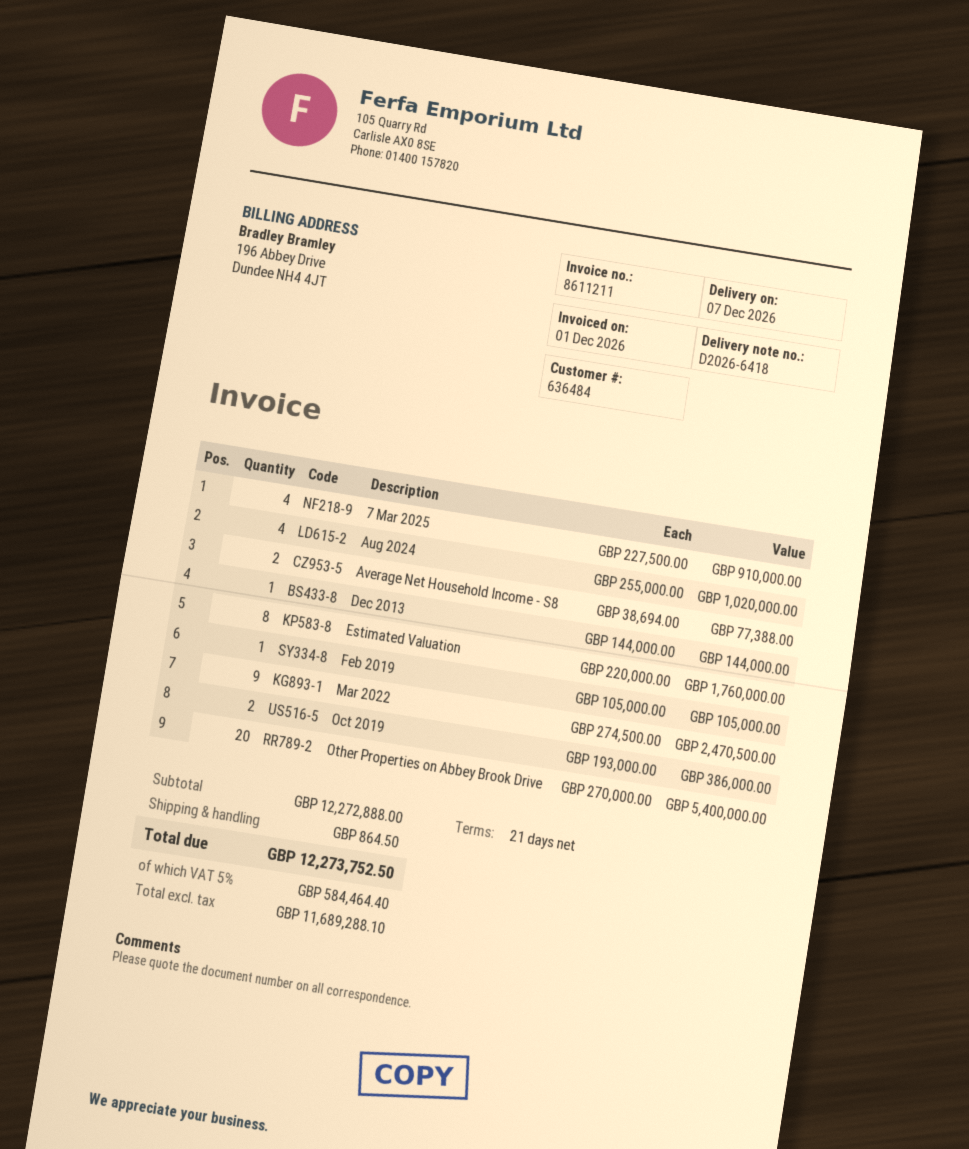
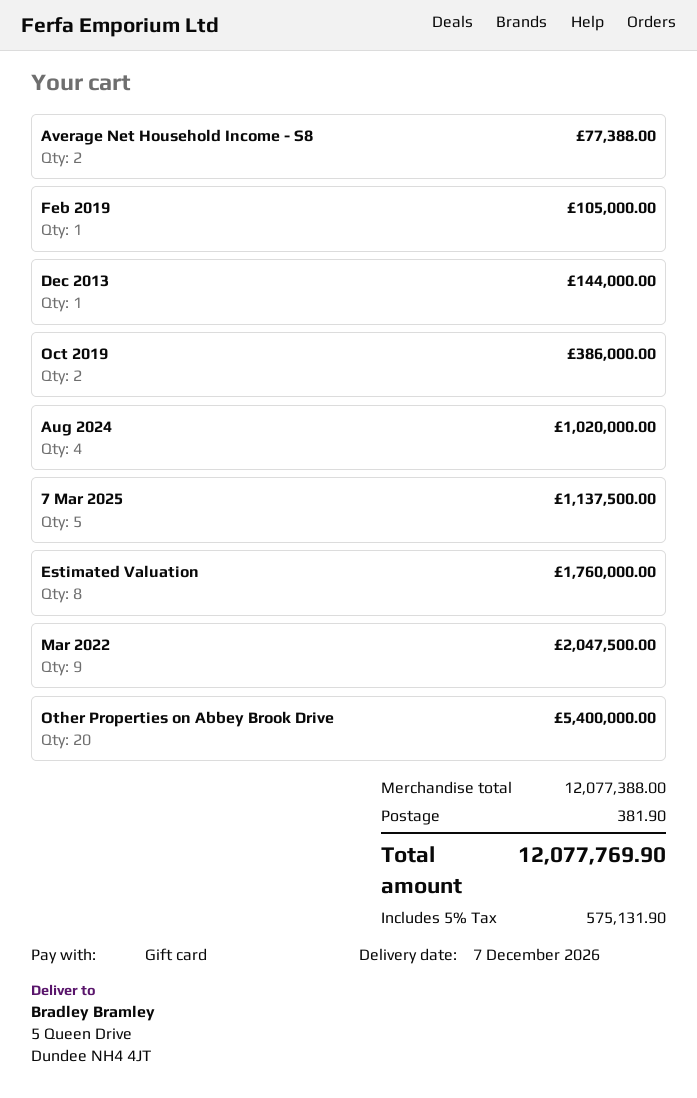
7 Mar 2025: 4 for 910000.00 -> 5 for 1137500.00
Mar 2022: 9 for 2470500.00 -> 9 for 2047500.00
subtotal: 12272888.00 -> 12077388.00
shipping: 864.50 -> 381.90
tax: 5% = 584464.40 -> 5% = 575131.90
total: 12273752.50 -> 12077769.90

